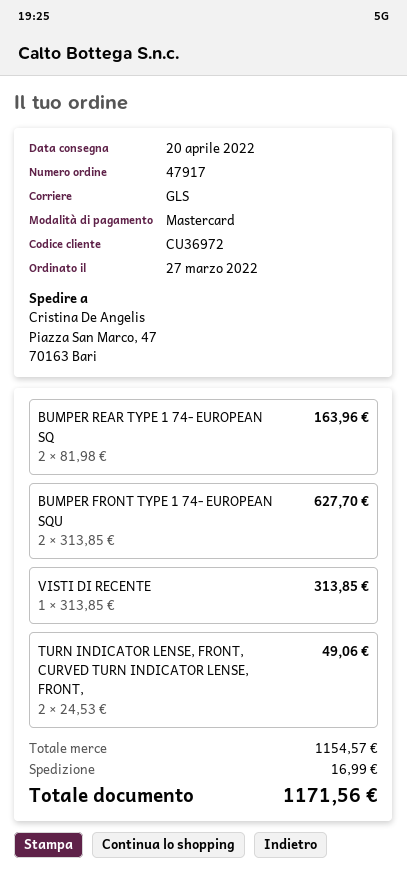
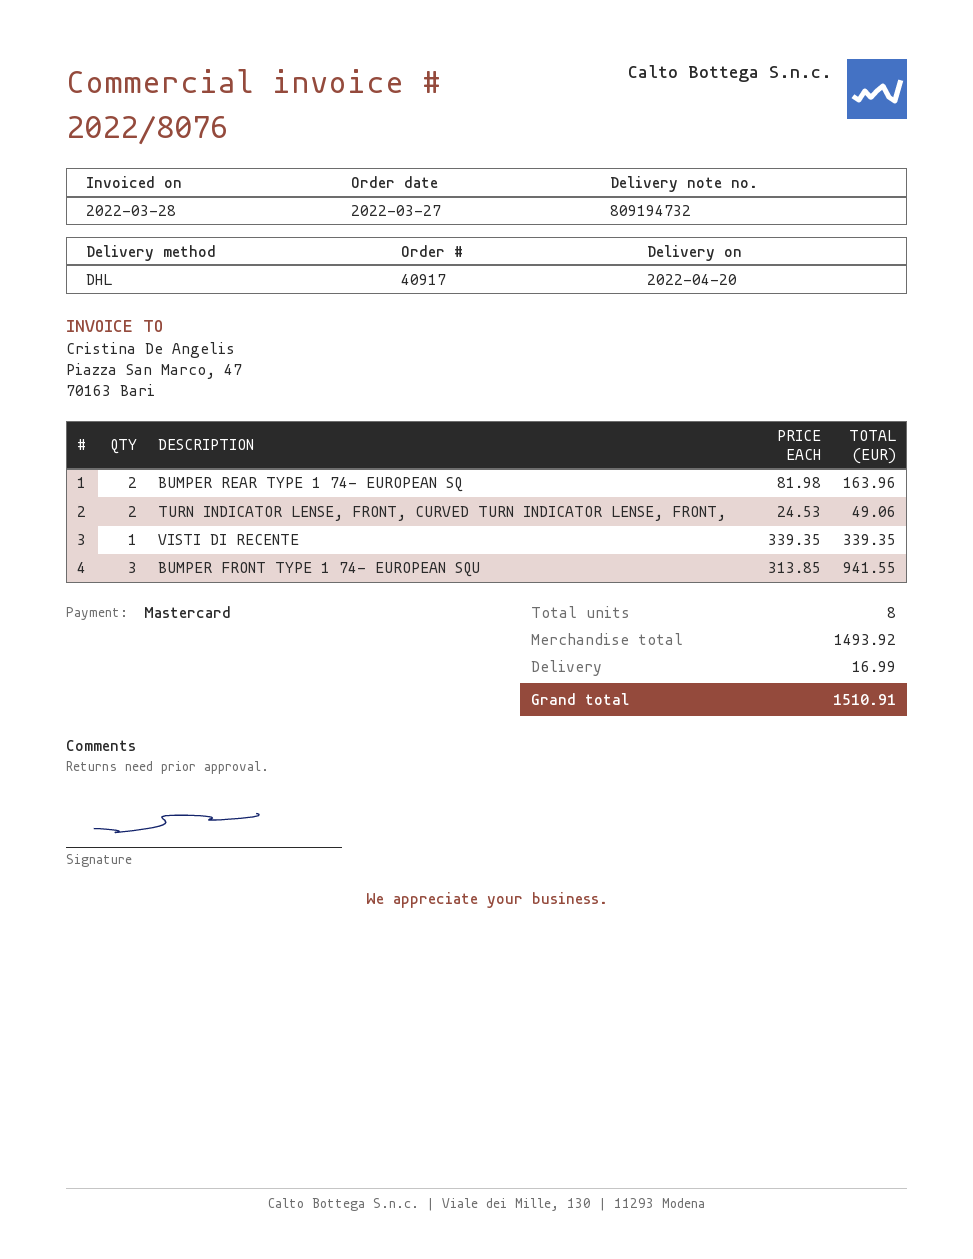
order number: 47917 -> 40917
shipping method: GLS -> DHL
BUMPER FRONT TYPE 1 74- EUROPEAN SQU: 2 x 313.85 = 627.70 -> 3 x 313.85 = 941.55
VISTI DI RECENTE: 1 x 313.85 = 313.85 -> 1 x 339.35 = 339.35
subtotal: 1154.57 -> 1493.92
total: 1171.56 -> 1510.91

